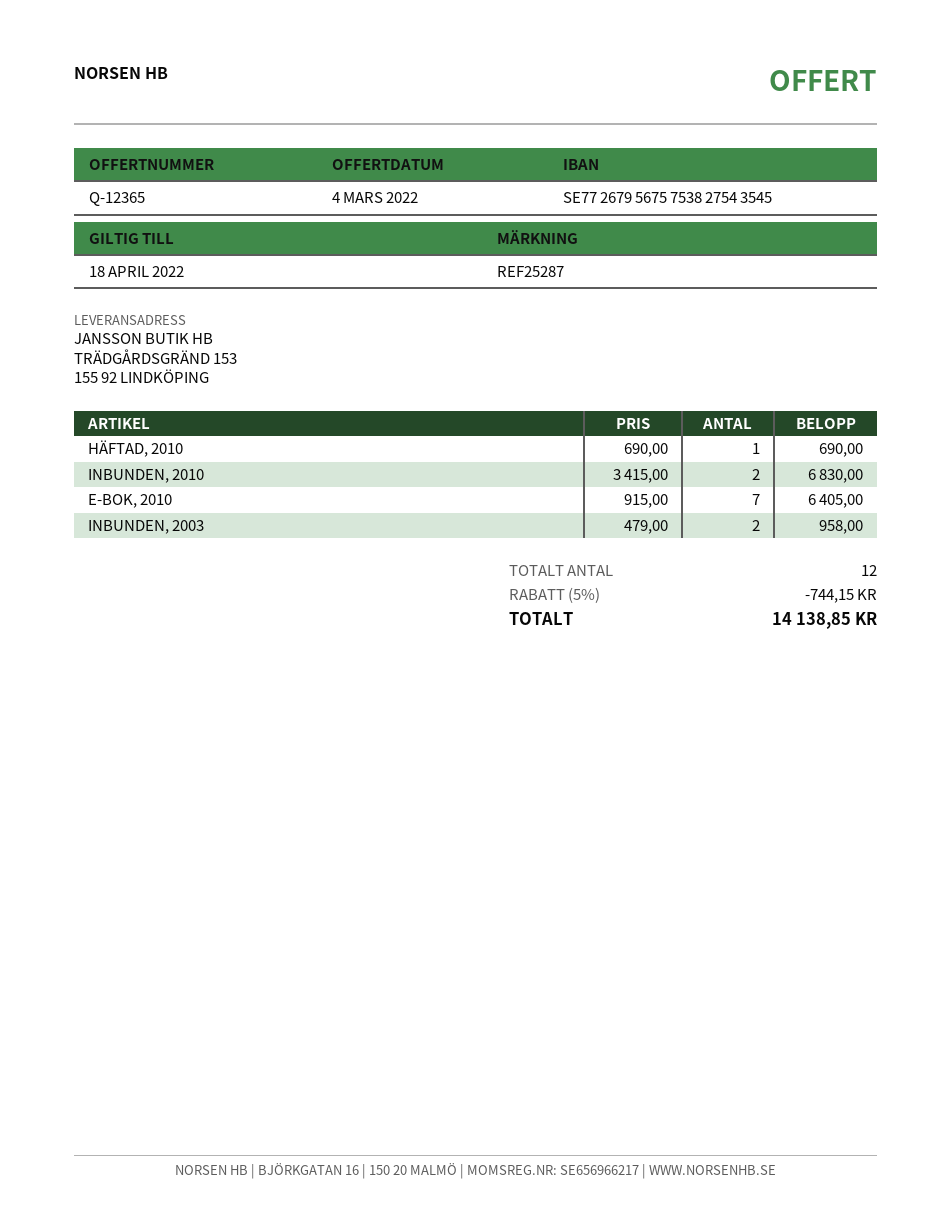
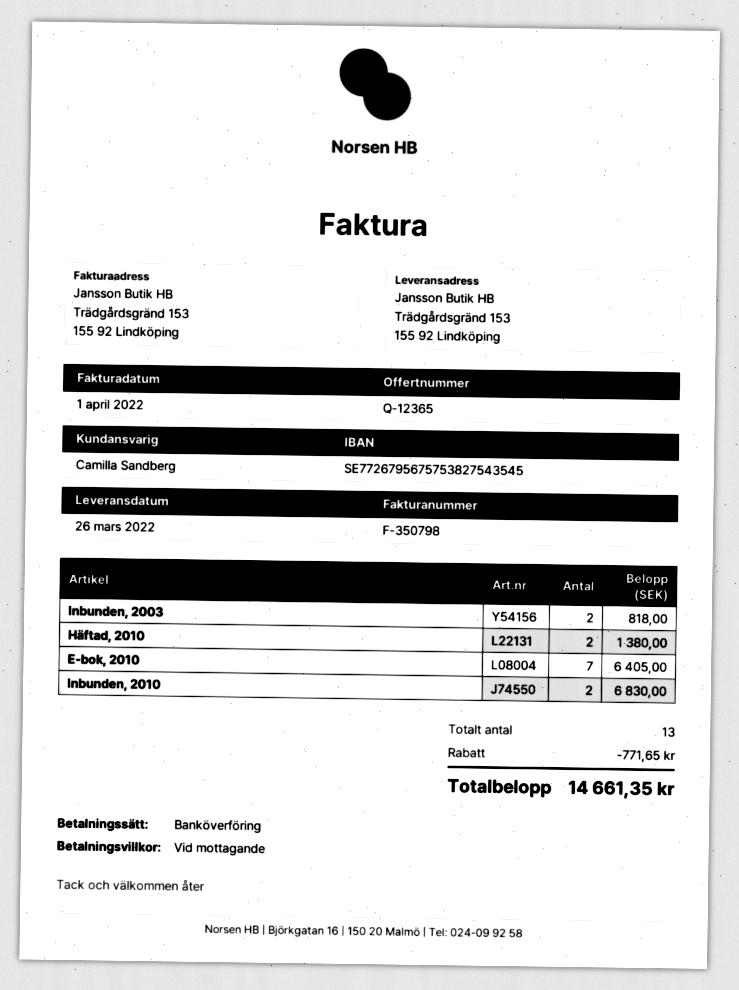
HÄFTAD, 2010: 1 for 690.00 -> 2 for 1380.00
INBUNDEN, 2003: 2 for 958.00 -> 2 for 818.00
total quantity: 12 -> 13
discount: 744.15 -> 771.65
total: 14138.85 -> 14661.35

